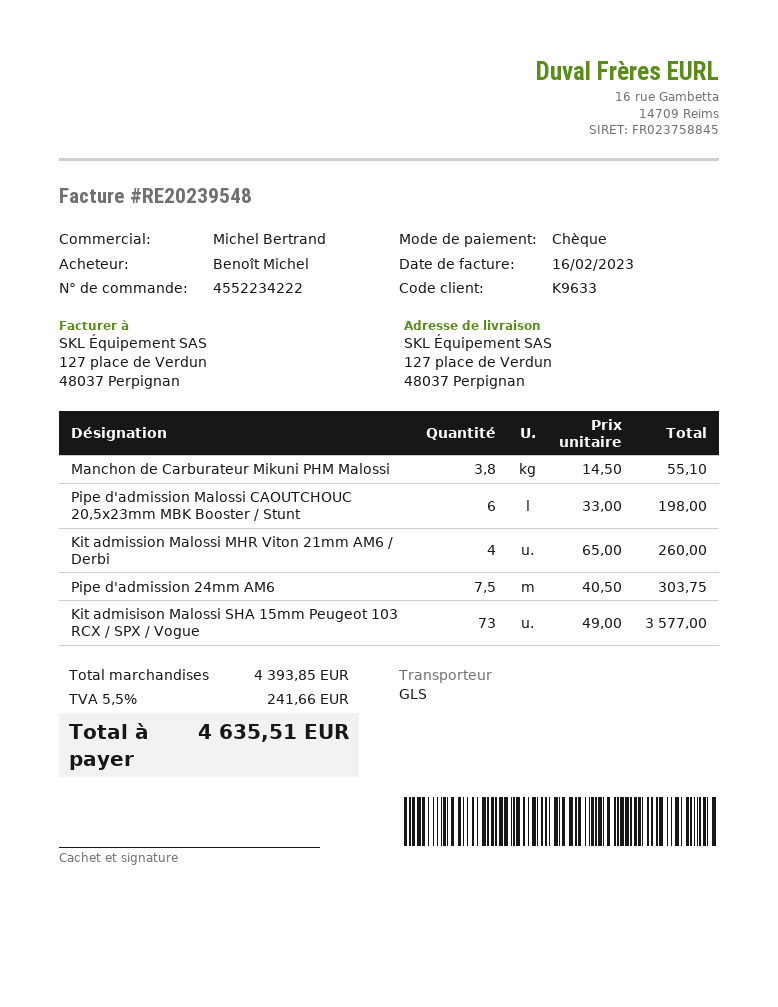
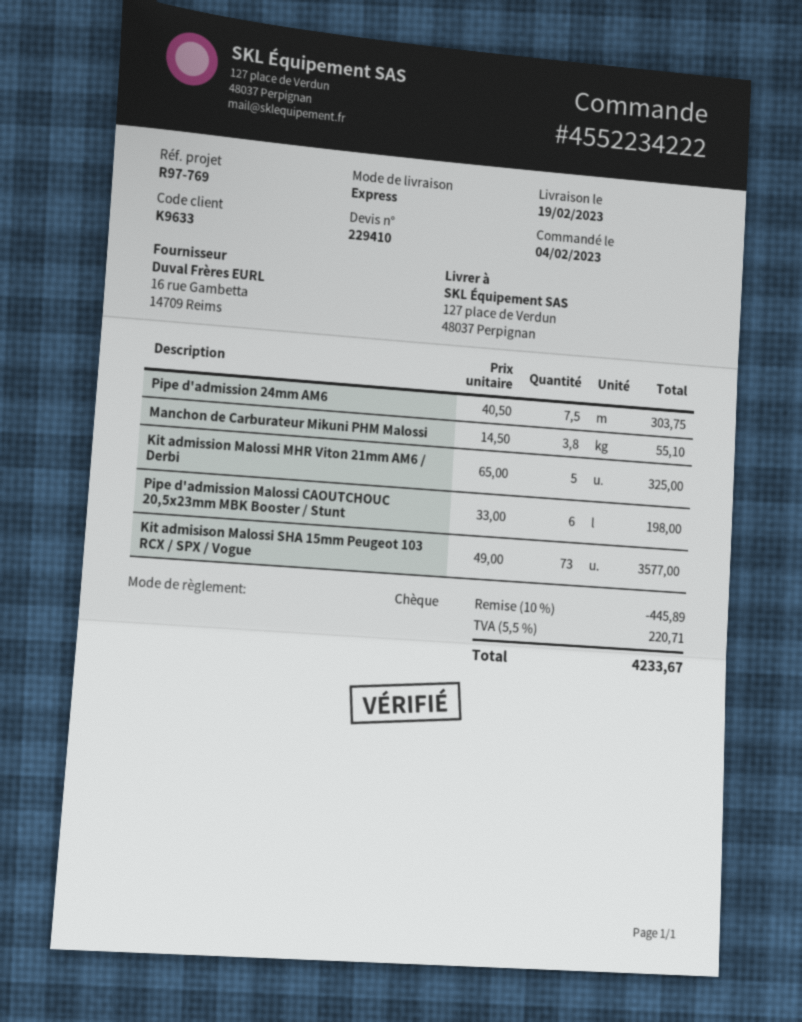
shipping method: GLS -> express
Kit admission Malossi MHR Viton 21mm AM6 / Derbi: 4 x 65.00 = 260.00 -> 5 x 65.00 = 325.00
discount: none -> 10% = 445.89
tax: 5.5% = 241.66 -> 5.5% = 220.71
total: 4635.51 -> 4233.67

